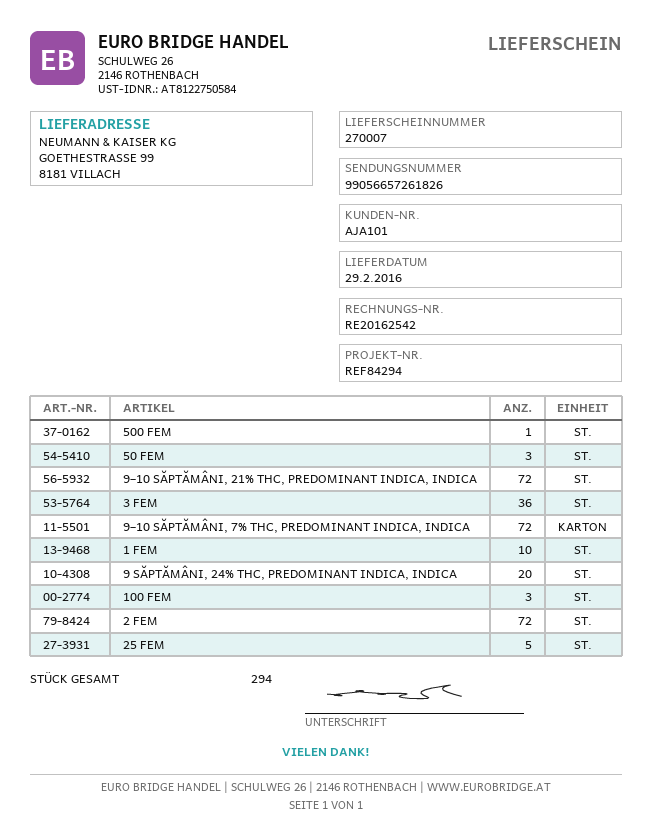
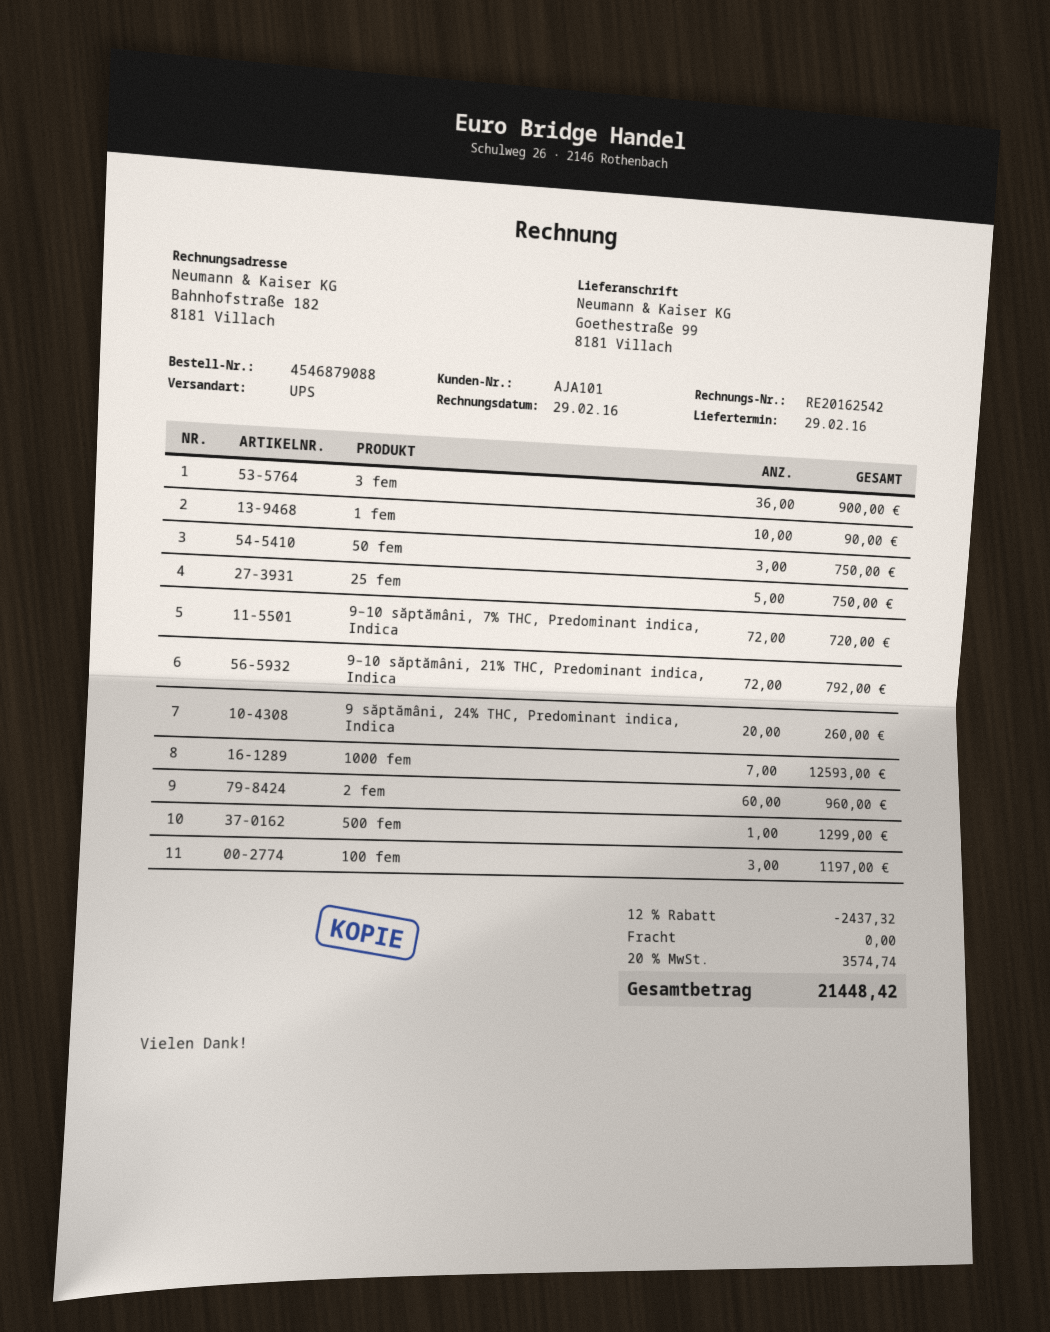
2 FEM: 72 -> 60
1000 fem: none -> 7

